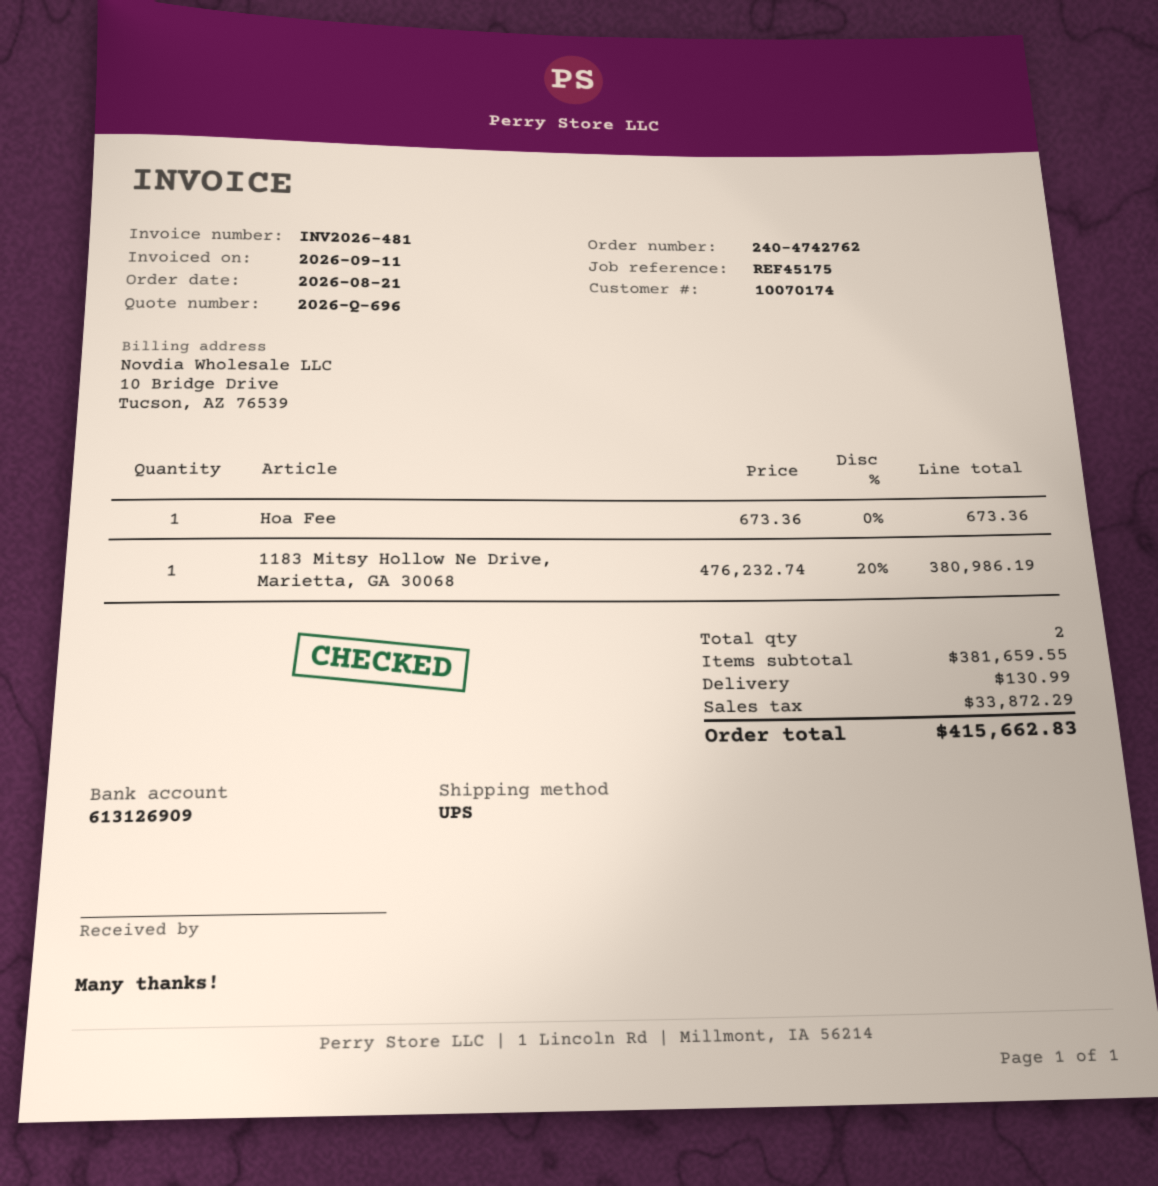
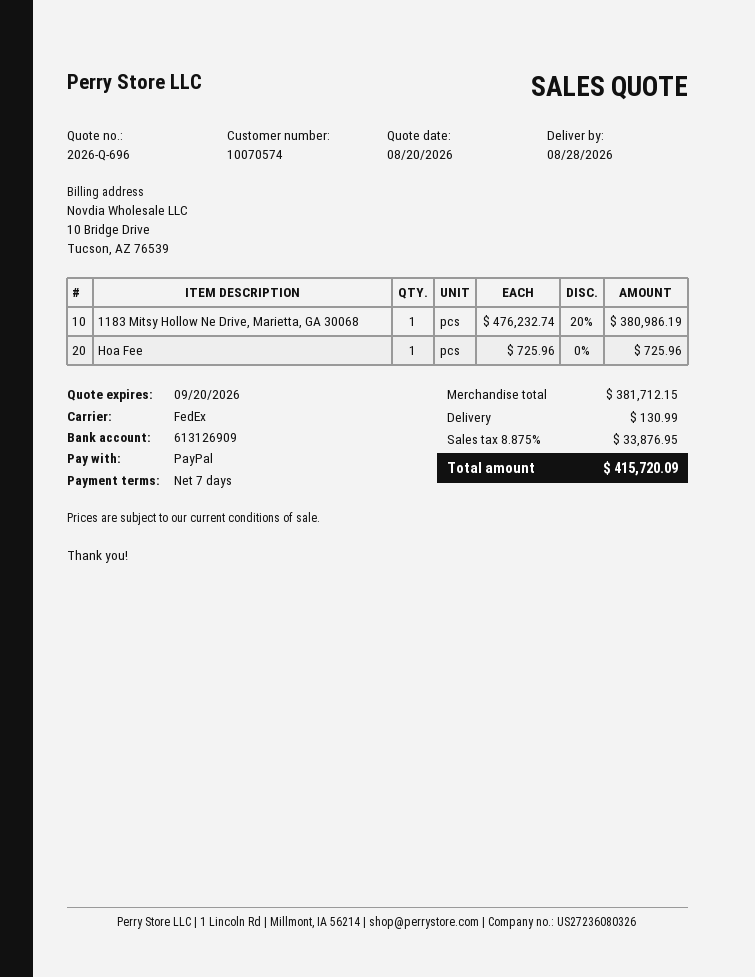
customer number: 10070174 -> 10070574
shipping method: UPS -> FedEx
Hoa Fee: 1 x 673.36 = 673.36 -> 1 x 725.96 = 725.96
subtotal: 381659.55 -> 381712.15
tax: 33872.29 -> 33876.95
total: 415662.83 -> 415720.09

